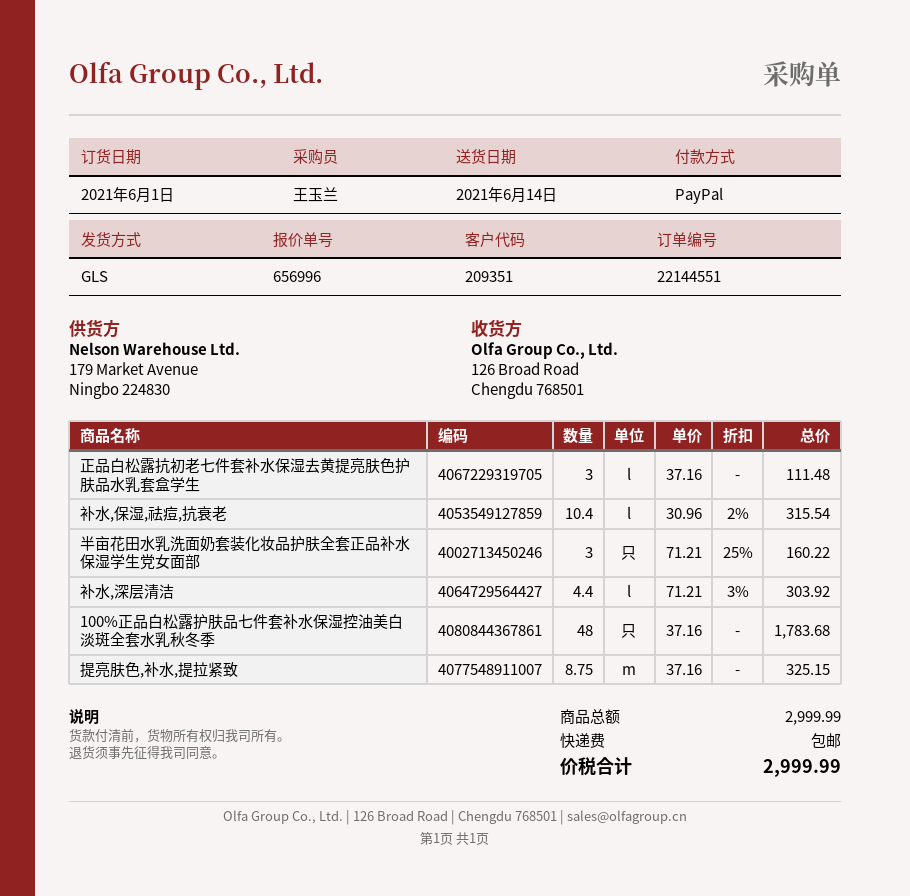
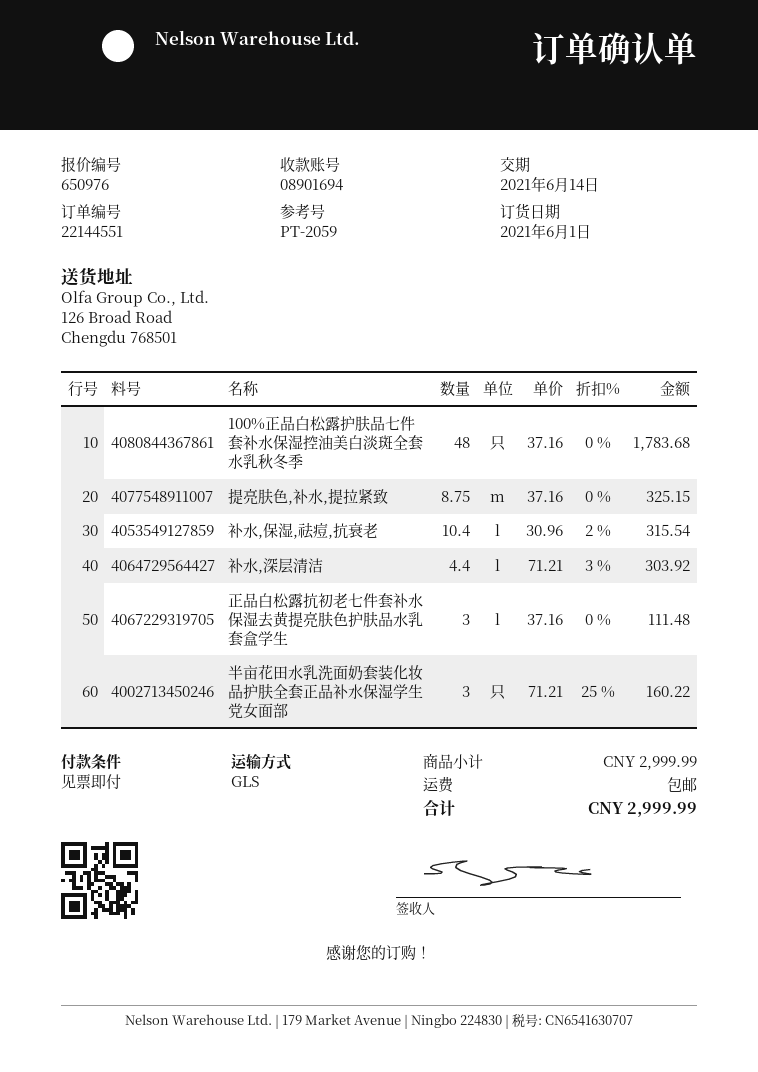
quote number: 656996 -> 650976

